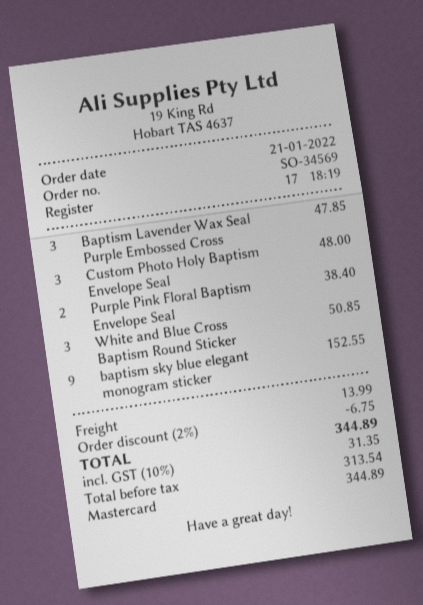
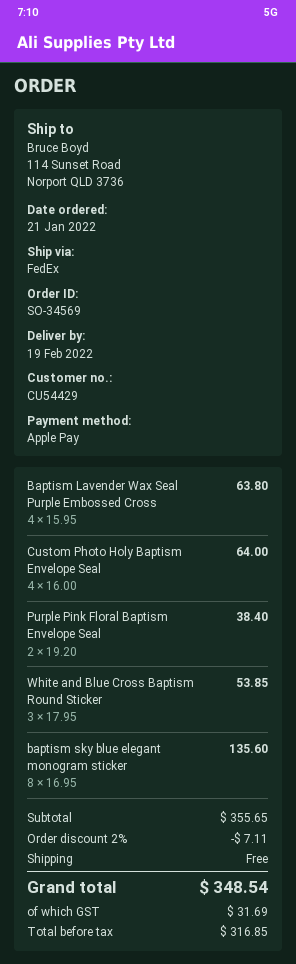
payment method: Mastercard -> Apple Pay
Baptism Lavender Wax Seal Purple Embossed Cross: 3 for 47.85 -> 4 for 63.80
Custom Photo Holy Baptism Envelope Seal: 3 for 48.00 -> 4 for 64.00
White and Blue Cross Baptism Round Sticker: 3 for 50.85 -> 3 for 53.85
baptism sky blue elegant monogram sticker: 9 for 152.55 -> 8 for 135.60
discount: 2% = 6.75 -> 2% = 7.11
shipping: 13.99 -> 0.00
net: 313.54 -> 316.85
tax: 31.35 -> 31.69
total: 344.89 -> 348.54

